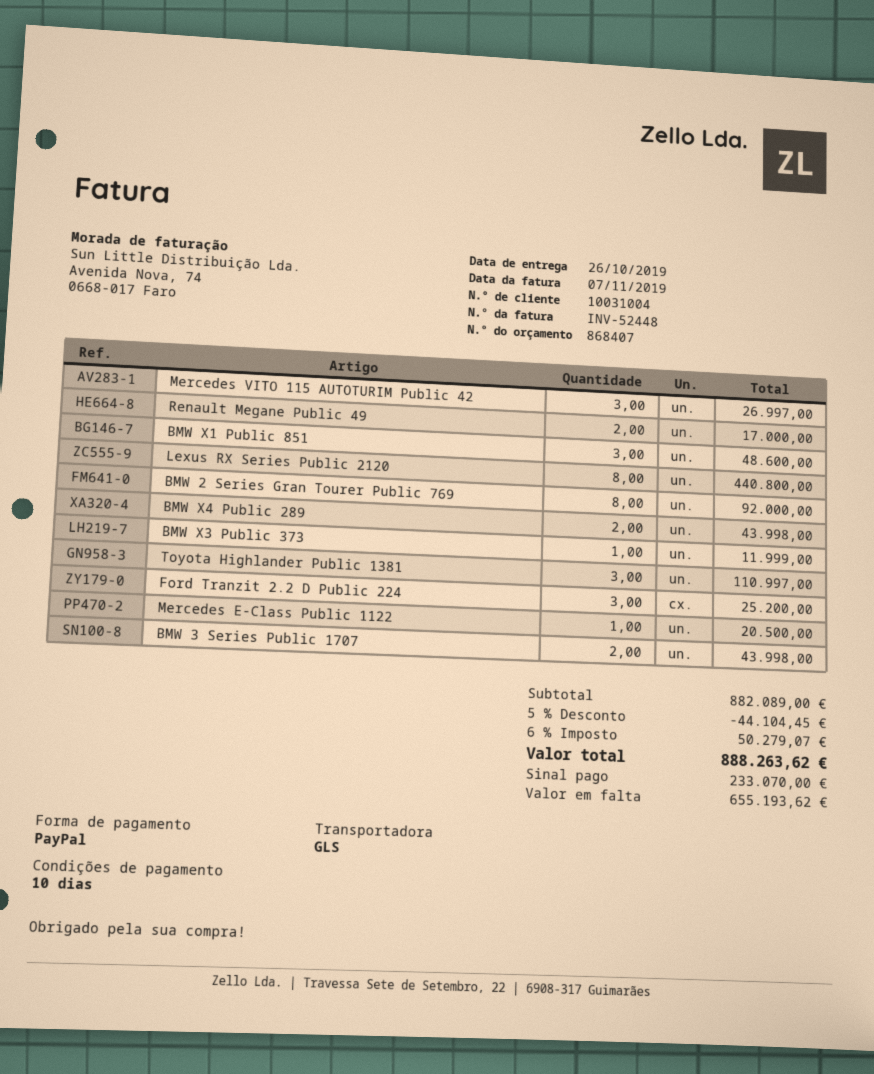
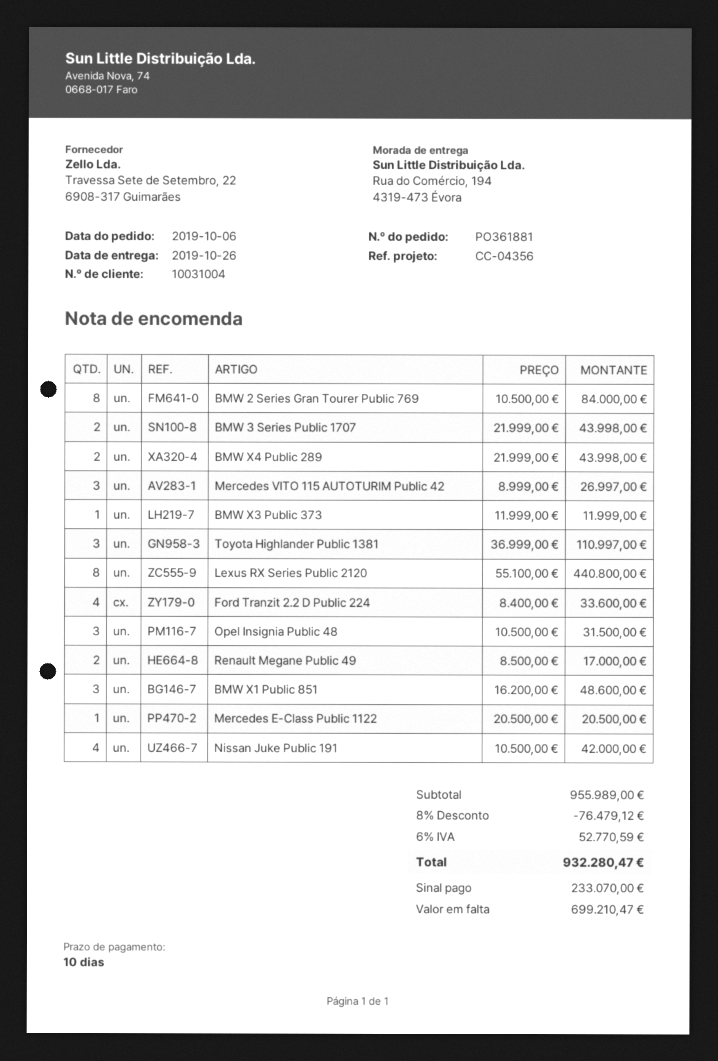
BMW 2 Series Gran Tourer Public 769: 8 for 92000.00 -> 8 for 84000.00
Ford Tranzit 2.2 D Public 224: 3 for 25200.00 -> 4 for 33600.00
Opel Insignia Public 48: none -> 3 for 31500.00
Nissan Juke Public 191: none -> 4 for 42000.00
subtotal: 882089.00 -> 955989.00
discount: 5% = 44104.45 -> 8% = 76479.12
tax: 6% = 50279.07 -> 6% = 52770.59
total: 888263.62 -> 932280.47
balance: 655193.62 -> 699210.47

